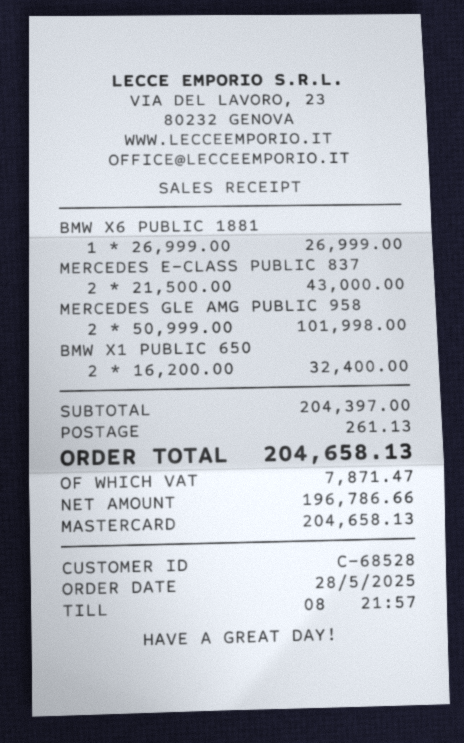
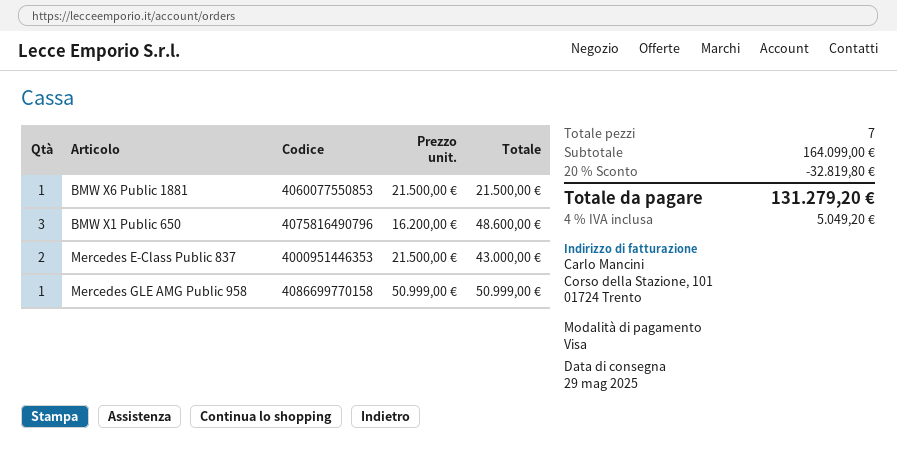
payment method: Mastercard -> Visa
BMW X6 PUBLIC 1881: 1 x 26999.00 = 26999.00 -> 1 x 21500.00 = 21500.00
MERCEDES GLE AMG PUBLIC 958: 2 x 50999.00 = 101998.00 -> 1 x 50999.00 = 50999.00
BMW X1 PUBLIC 650: 2 x 16200.00 = 32400.00 -> 3 x 16200.00 = 48600.00
subtotal: 204397.00 -> 164099.00
discount: none -> 20% = 32819.80
shipping: 261.13 -> none
tax: 7871.47 -> 5049.20
total: 204658.13 -> 131279.20

